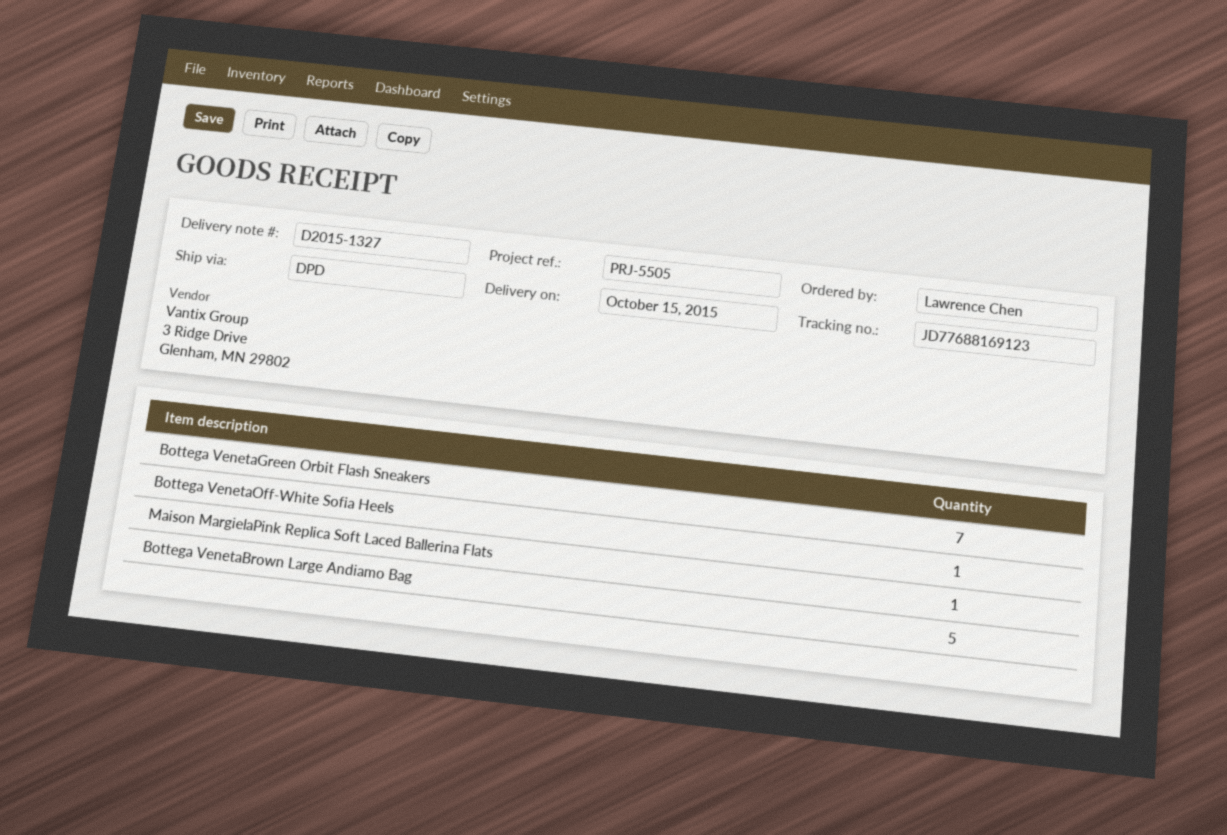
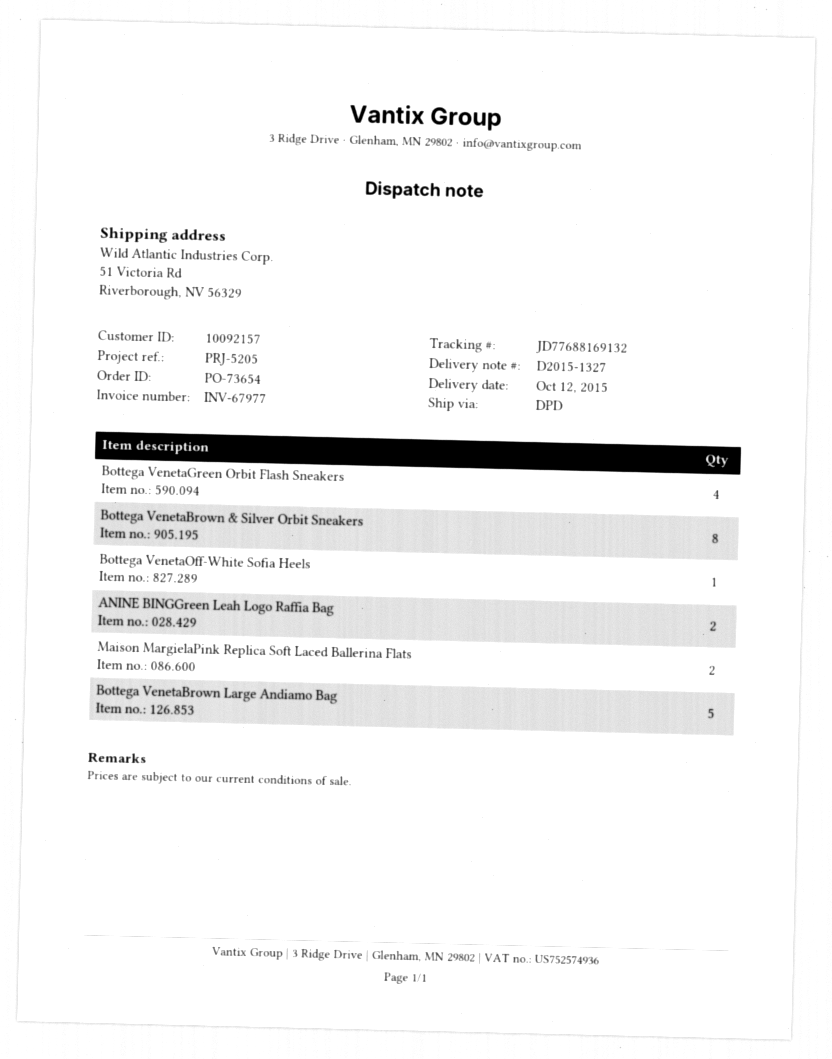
delivery date: 2015-10-15 -> 2015-10-12
reference: PRJ-5505 -> PRJ-5205
tracking number: JD77688169123 -> JD77688169132
Bottega VenetaGreen Orbit Flash Sneakers: 7 -> 4
Maison MargielaPink Replica Soft Laced Ballerina Flats: 1 -> 2
Bottega VenetaBrown & Silver Orbit Sneakers: none -> 8
ANINE BINGGreen Leah Logo Raffia Bag: none -> 2

